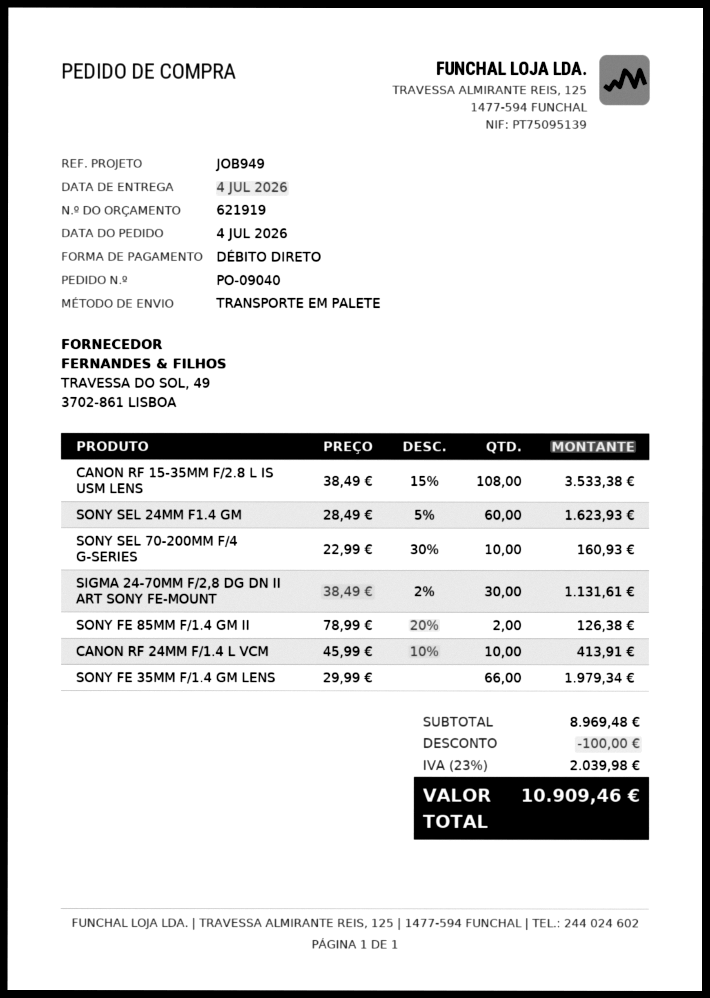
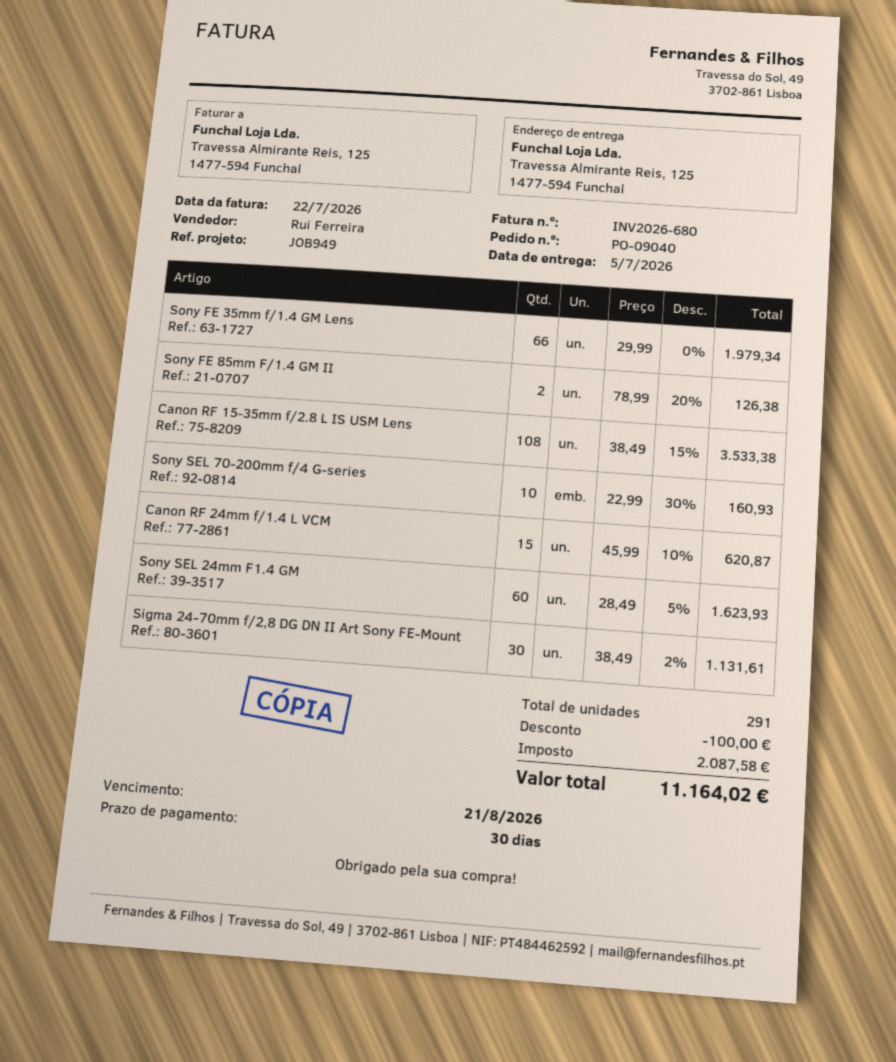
delivery date: 2026-07-04 -> 2026-07-05
CANON RF 24MM F/1.4 L VCM: 10 x 45.99 - 10% = 413.91 -> 15 x 45.99 - 10% = 620.87
tax: 2039.98 -> 2087.58
total: 10909.46 -> 11164.02

